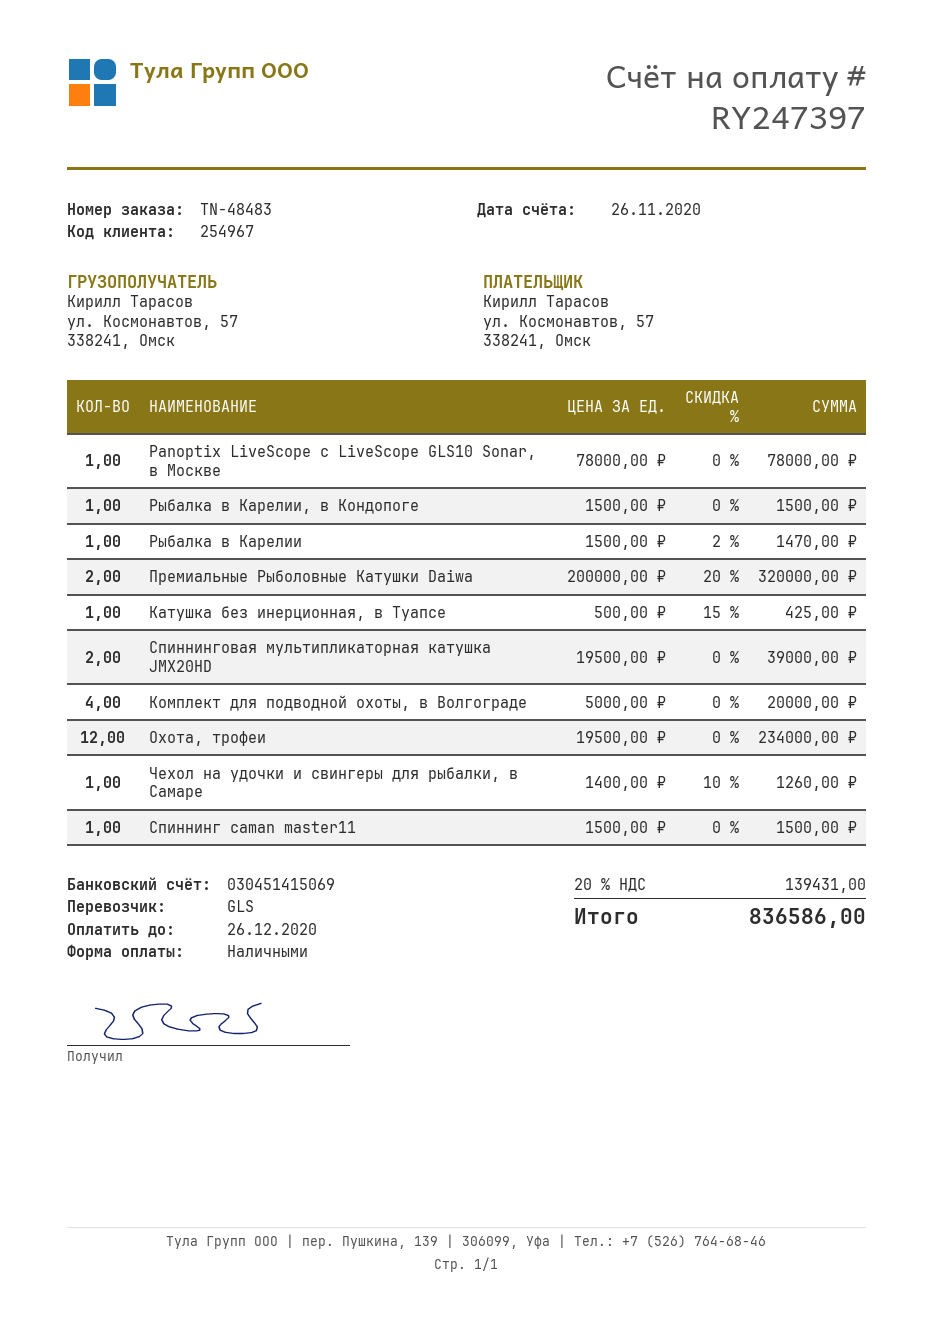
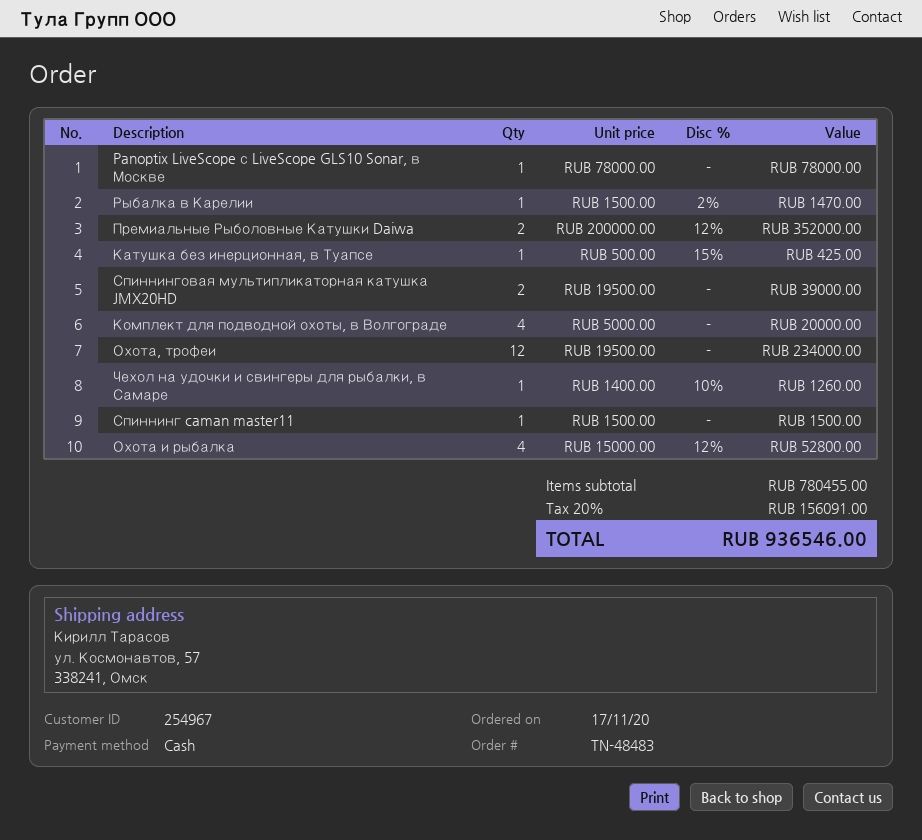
Рыбалка в Карелии, в Кондопоге: 1 x 1500.00 = 1500.00 -> none
Премиальные Рыболовные Катушки Daiwa: 2 x 200000.00 - 20% = 320000.00 -> 2 x 200000.00 - 12% = 352000.00
Охота и рыбалка: none -> 4 x 15000.00 - 12% = 52800.00
tax: 20% = 139431.00 -> 20% = 156091.00
total: 836586.00 -> 936546.00

